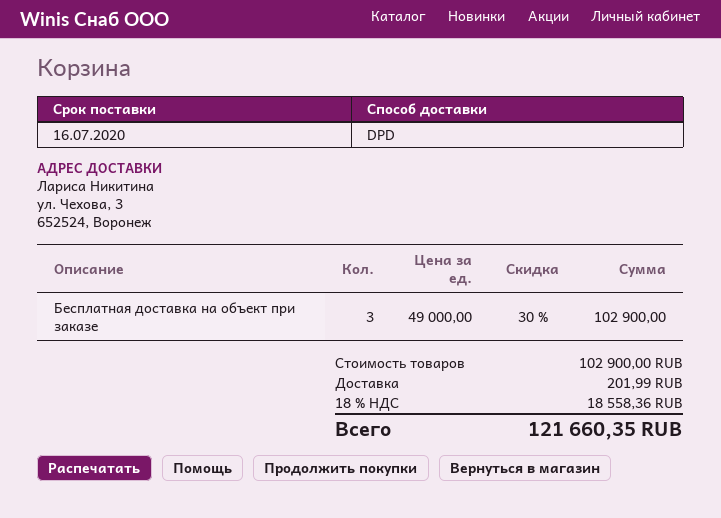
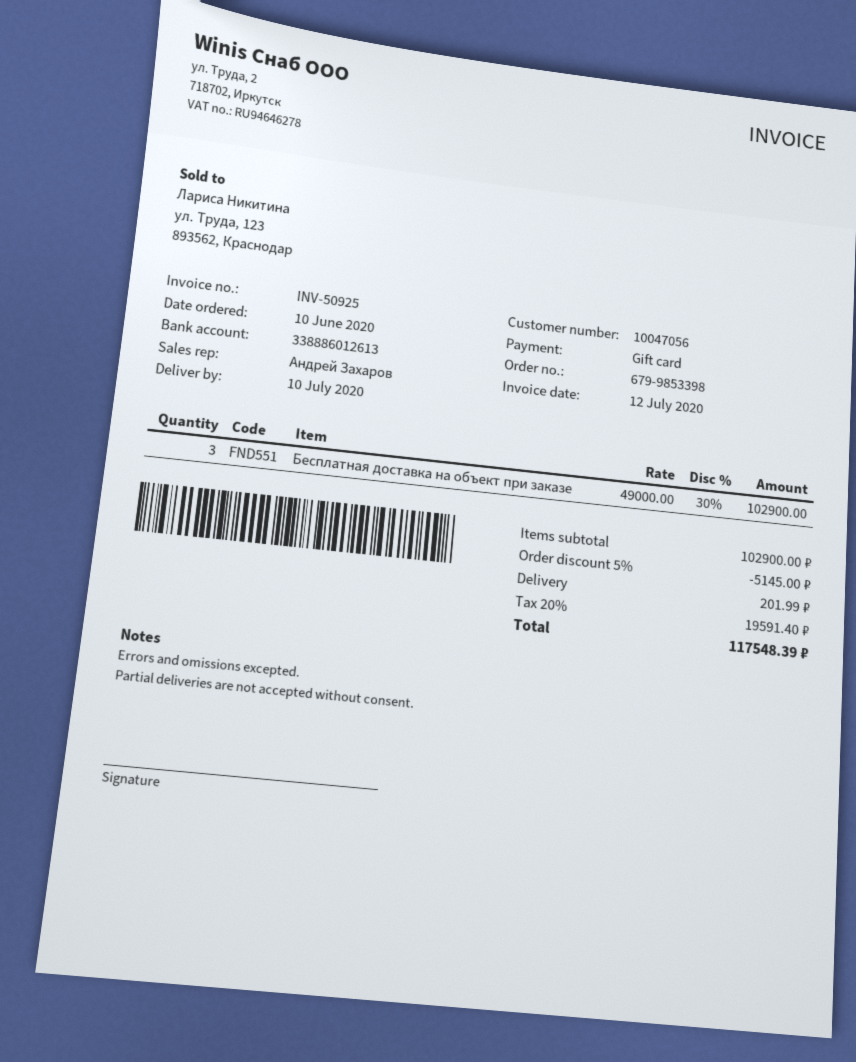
delivery date: 2020-07-16 -> 2020-07-10
discount: none -> 5% = 5145.00
tax: 18% = 18558.36 -> 20% = 19591.40
total: 121660.35 -> 117548.39

